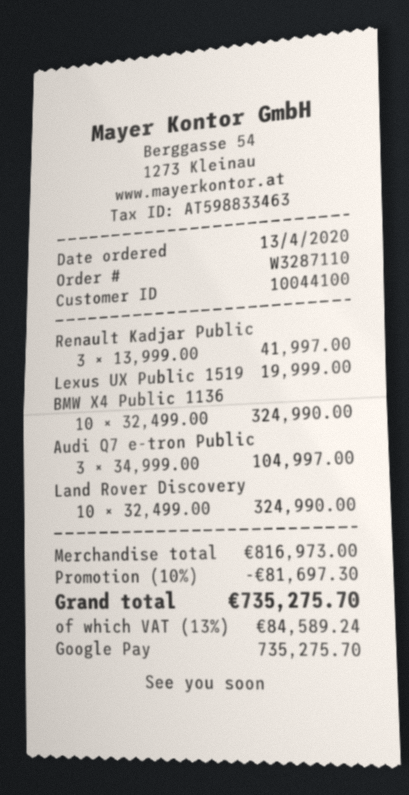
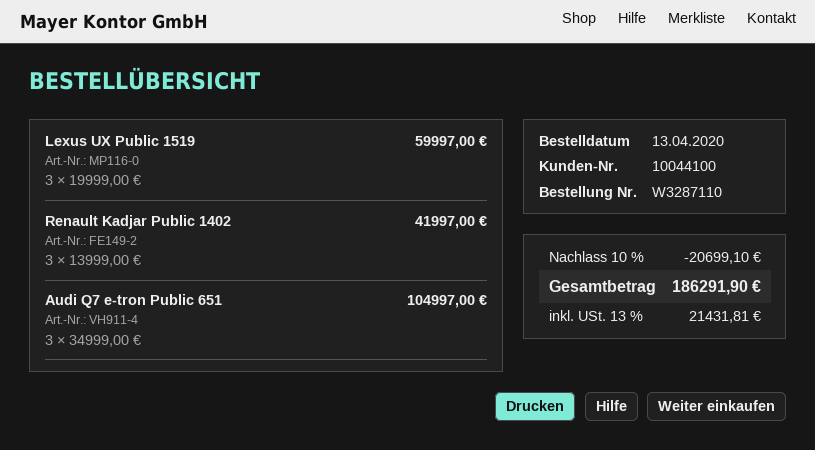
Lexus UX Public 1519: 1 x 19999.00 = 19999.00 -> 3 x 19999.00 = 59997.00
BMW X4 Public 1136: 10 x 32499.00 = 324990.00 -> none
Land Rover Discovery: 10 x 32499.00 = 324990.00 -> none
discount: 10% = 81697.30 -> 10% = 20699.10
tax: 13% = 84589.24 -> 13% = 21431.81
total: 735275.70 -> 186291.90

